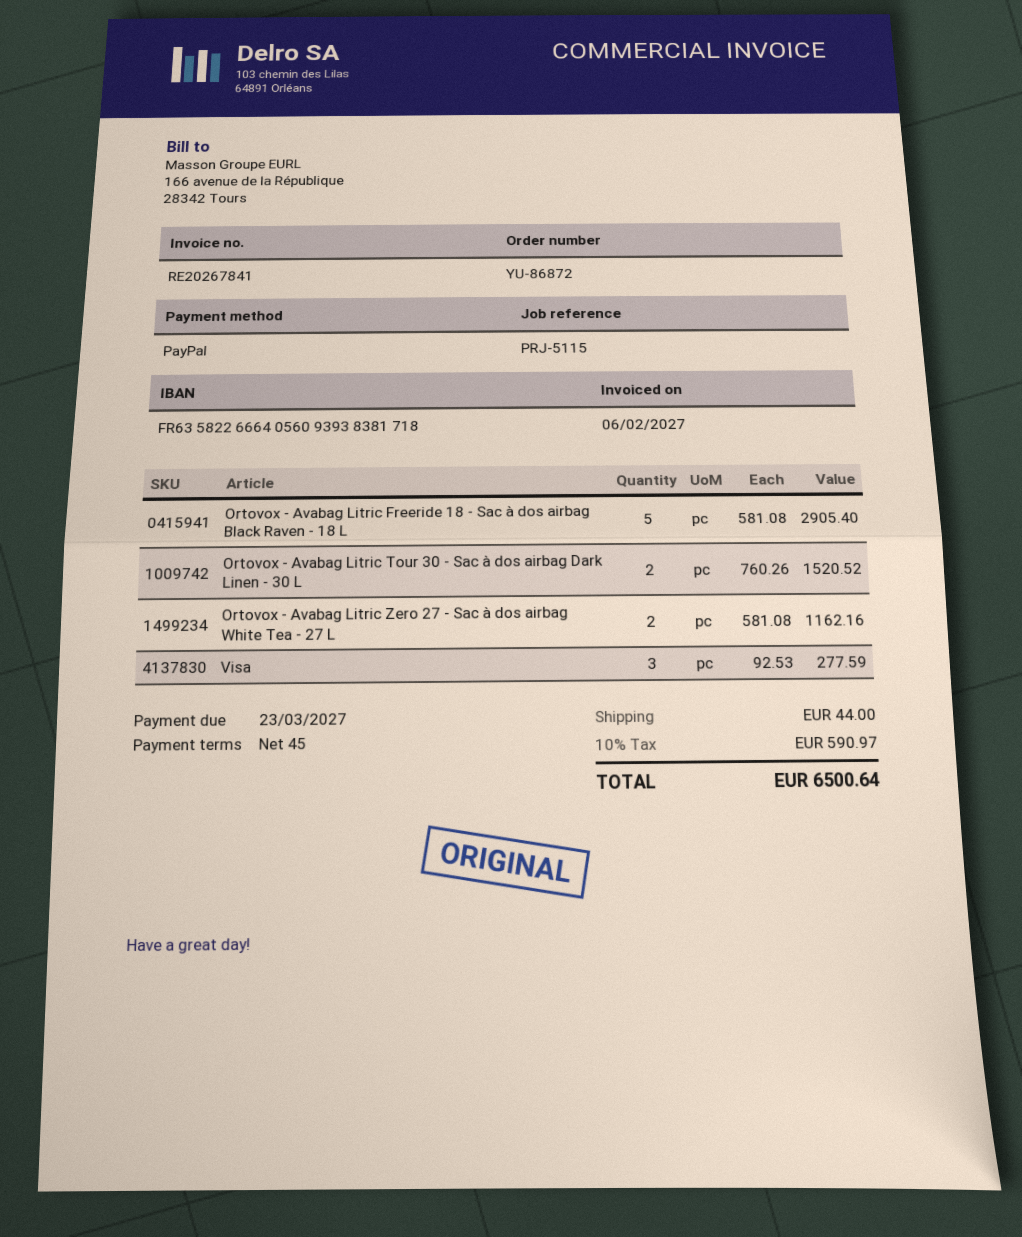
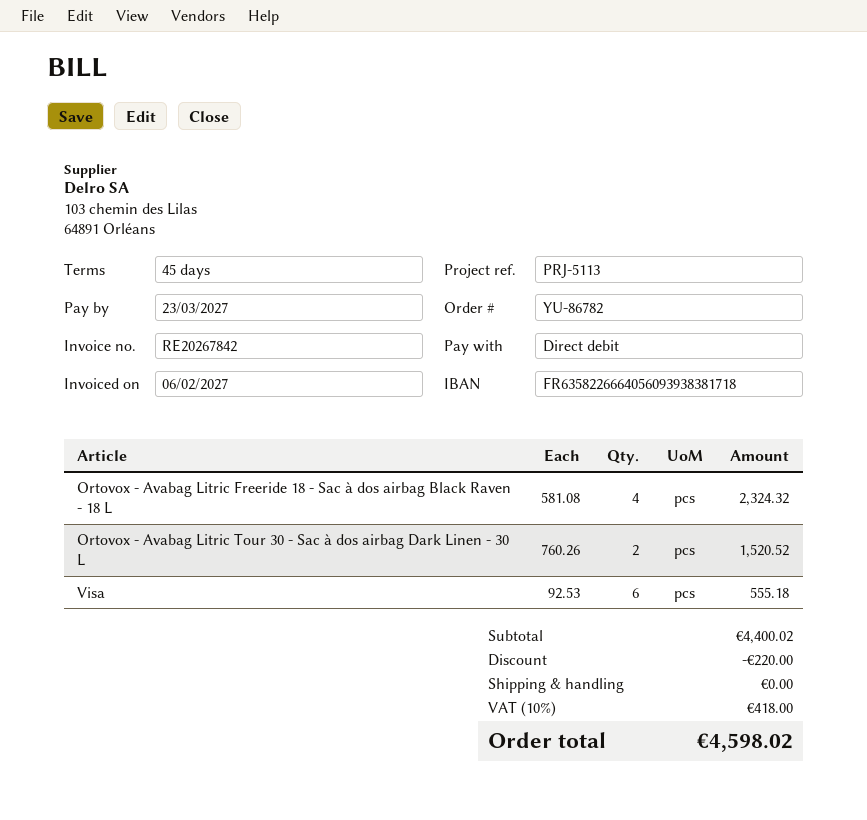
order number: YU-86872 -> YU-86782
invoice number: RE20267841 -> RE20267842
reference: PRJ-5115 -> PRJ-5113
payment method: PayPal -> direct debit
Ortovox - Avabag Litric Freeride 18 - Sac à dos airbag Black Raven - 18 L: 5 x 581.08 = 2905.40 -> 4 x 581.08 = 2324.32
Ortovox - Avabag Litric Zero 27 - Sac à dos airbag White Tea - 27 L: 2 x 581.08 = 1162.16 -> none
Visa: 3 x 92.53 = 277.59 -> 6 x 92.53 = 555.18
discount: none -> 220.00
shipping: 44.00 -> 0.00
tax: 10% = 590.97 -> 10% = 418.00
total: 6500.64 -> 4598.02

